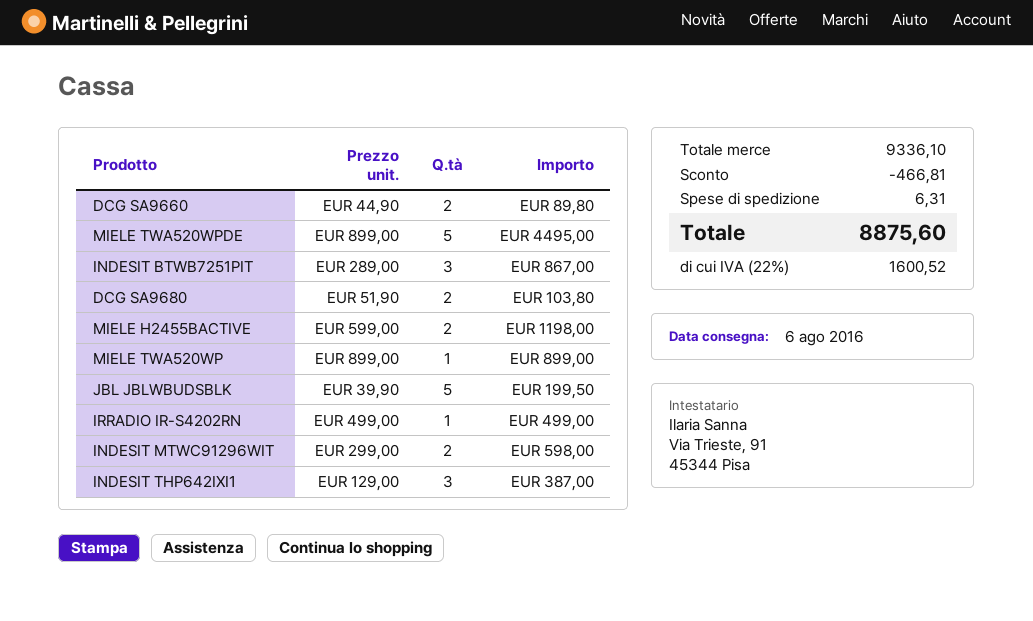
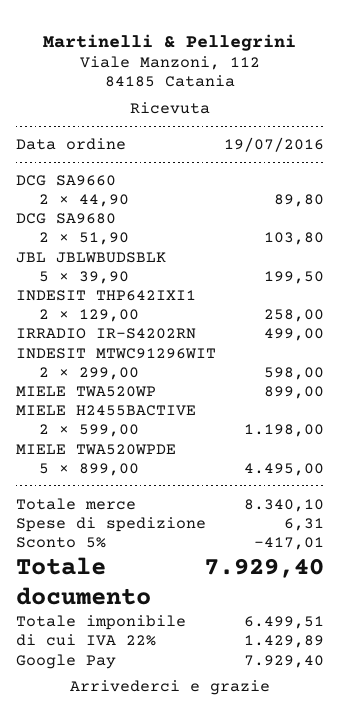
INDESIT BTWB7251PIT: 3 x 289.00 = 867.00 -> none
INDESIT THP642IXI1: 3 x 129.00 = 387.00 -> 2 x 129.00 = 258.00
subtotal: 9336.10 -> 8340.10
discount: 466.81 -> 417.01
tax: 22% = 1600.52 -> 22% = 1429.89
total: 8875.60 -> 7929.40

